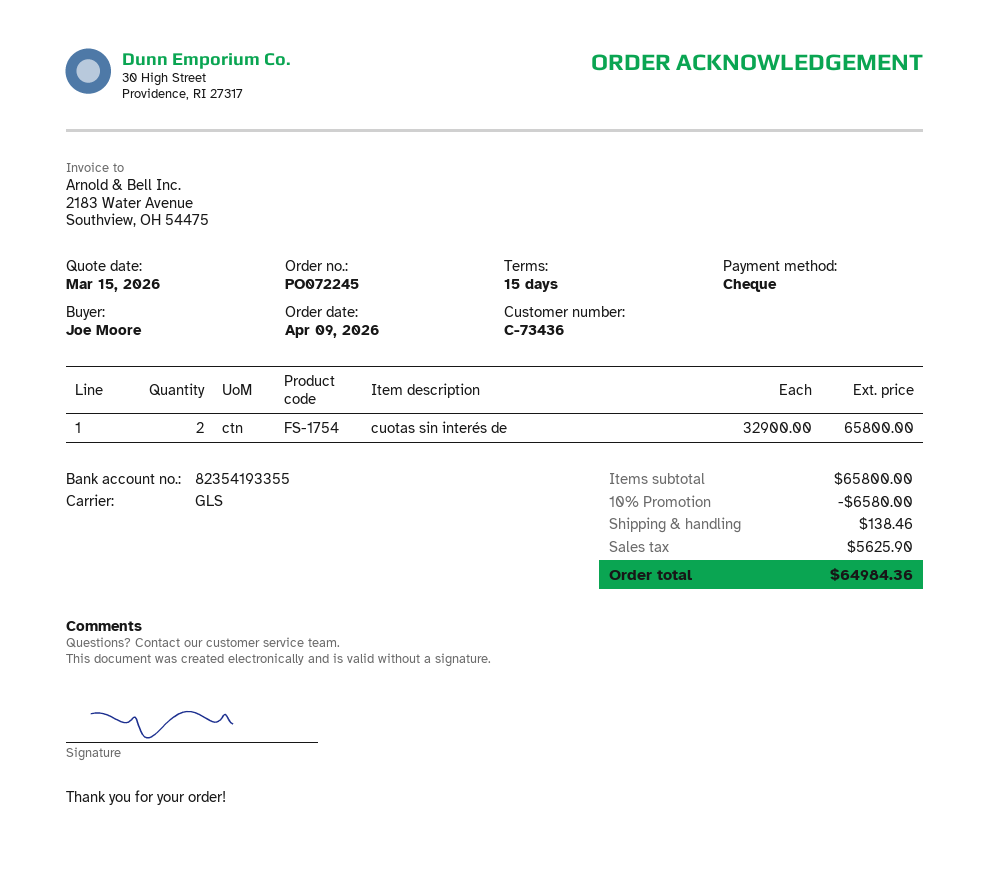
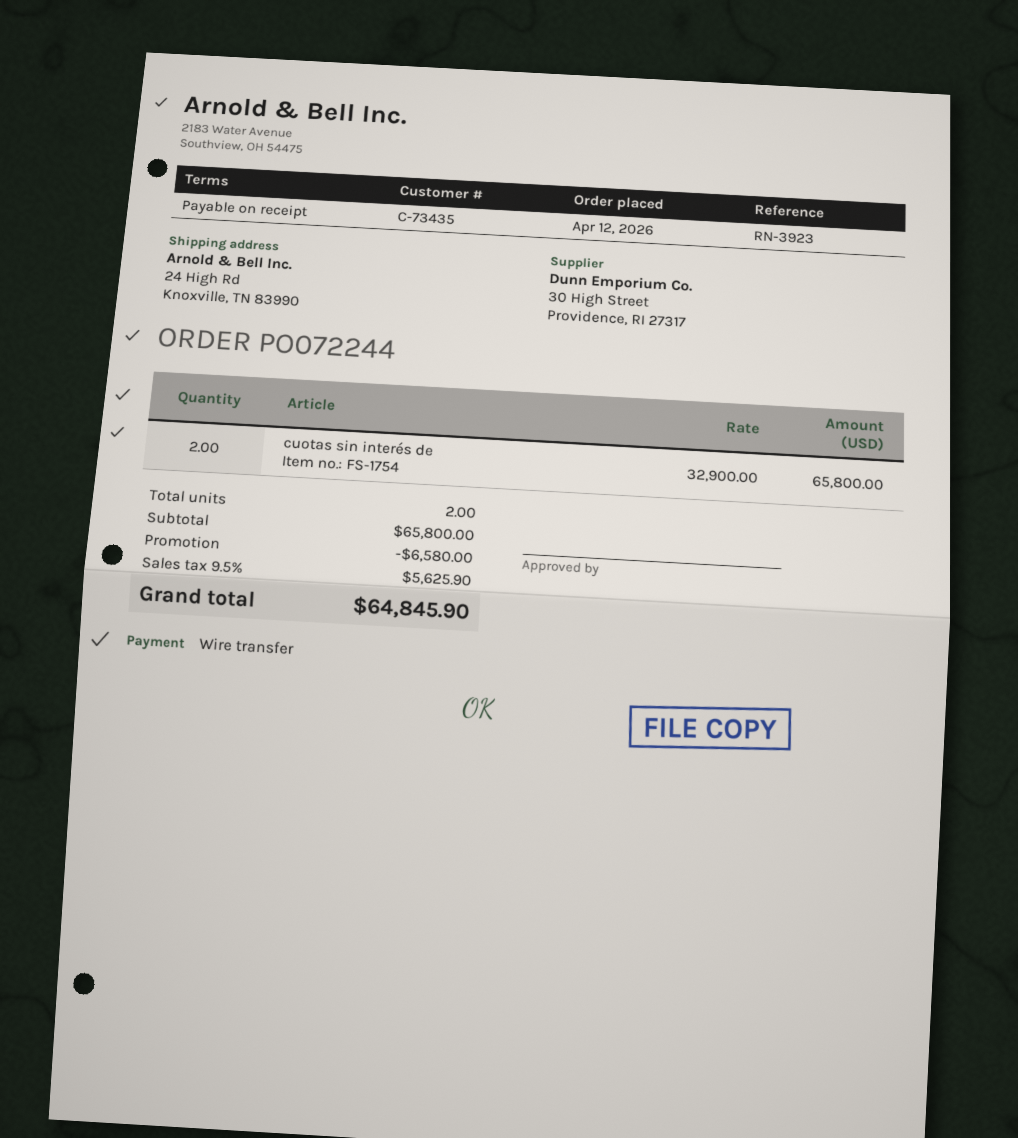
order number: PO072245 -> PO072244
order date: 2026-04-09 -> 2026-04-12
payment terms: 15 days -> on receipt
customer number: C-73436 -> C-73435
payment method: cheque -> bank transfer
shipping: 138.46 -> none
total: 64984.36 -> 64845.90

